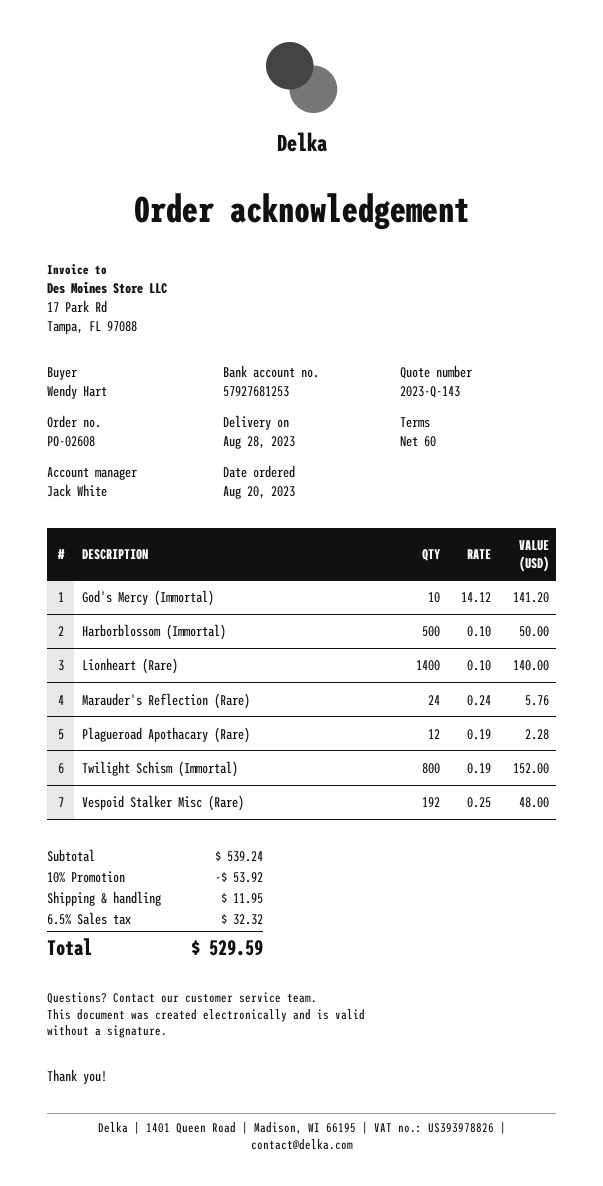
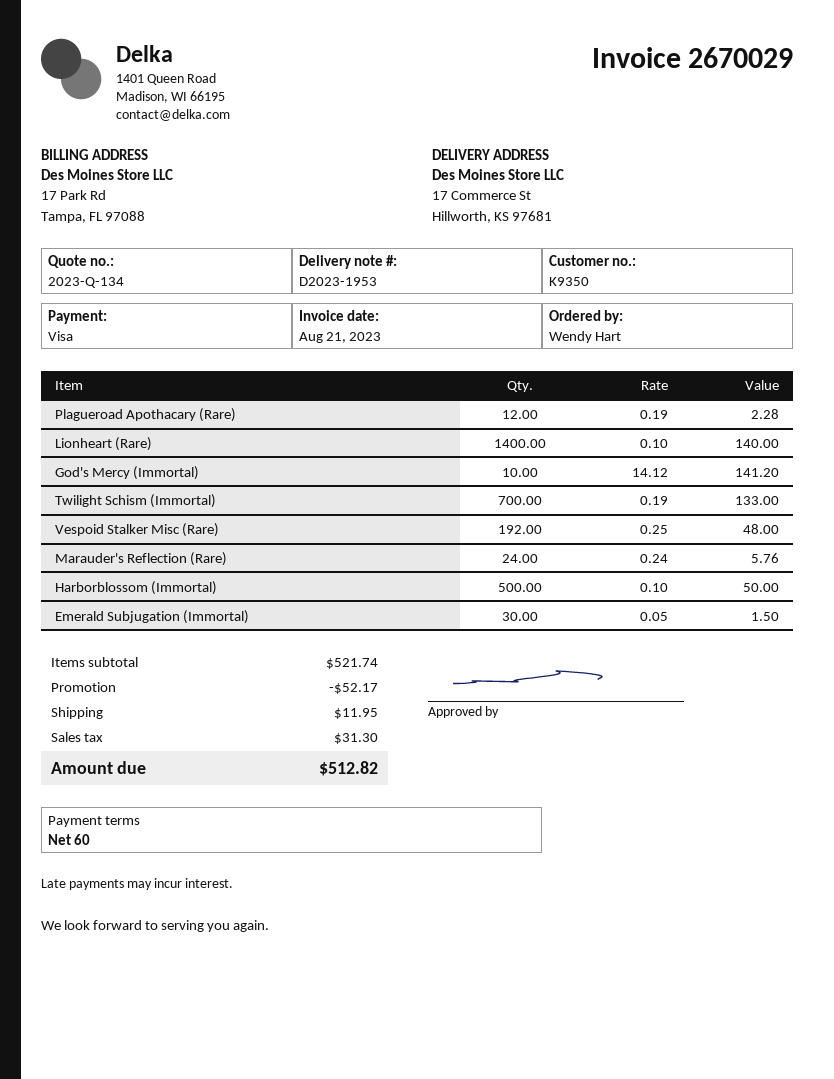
quote number: 2023-Q-143 -> 2023-Q-134
Twilight Schism (Immortal): 800 x 0.19 = 152.00 -> 700 x 0.19 = 133.00
Emerald Subjugation (Immortal): none -> 30 x 0.05 = 1.50
subtotal: 539.24 -> 521.74
discount: 53.92 -> 52.17
tax: 32.32 -> 31.30
total: 529.59 -> 512.82

